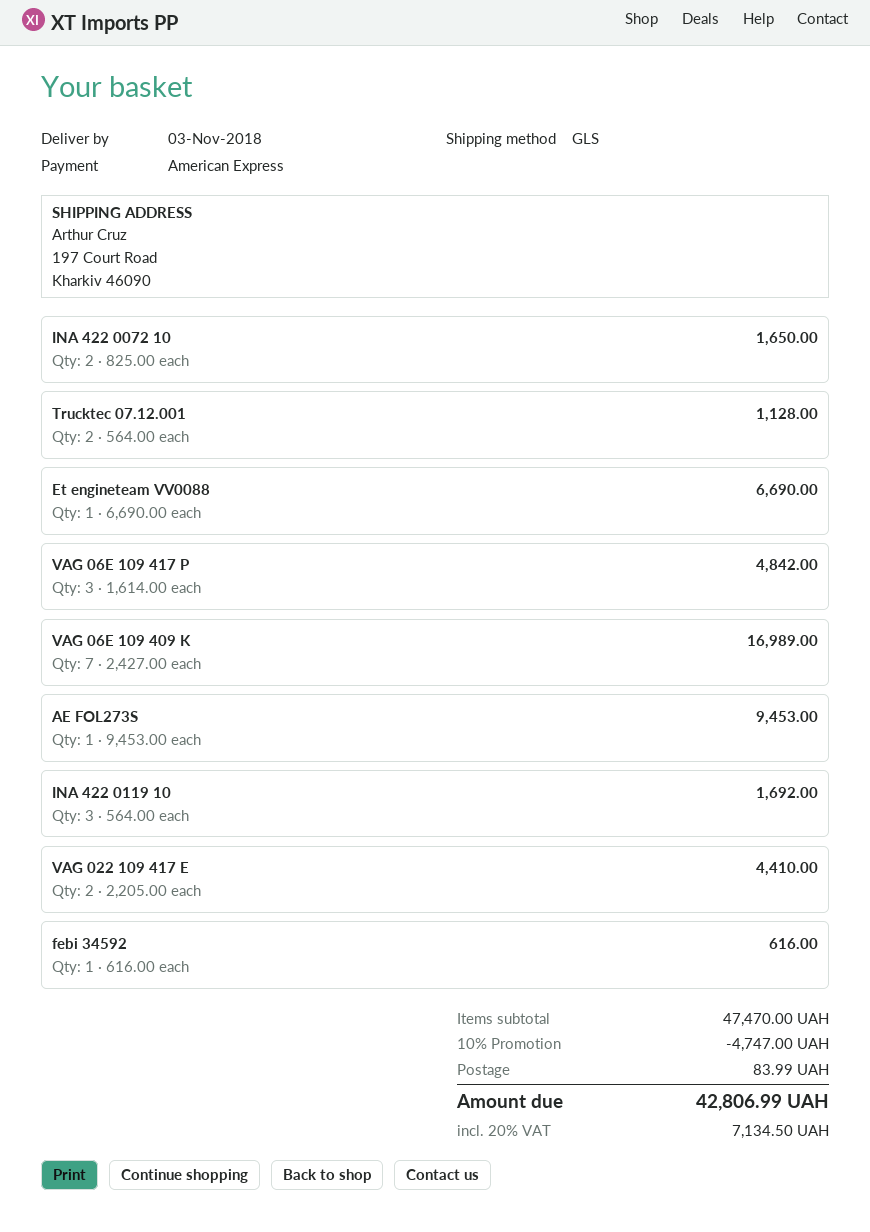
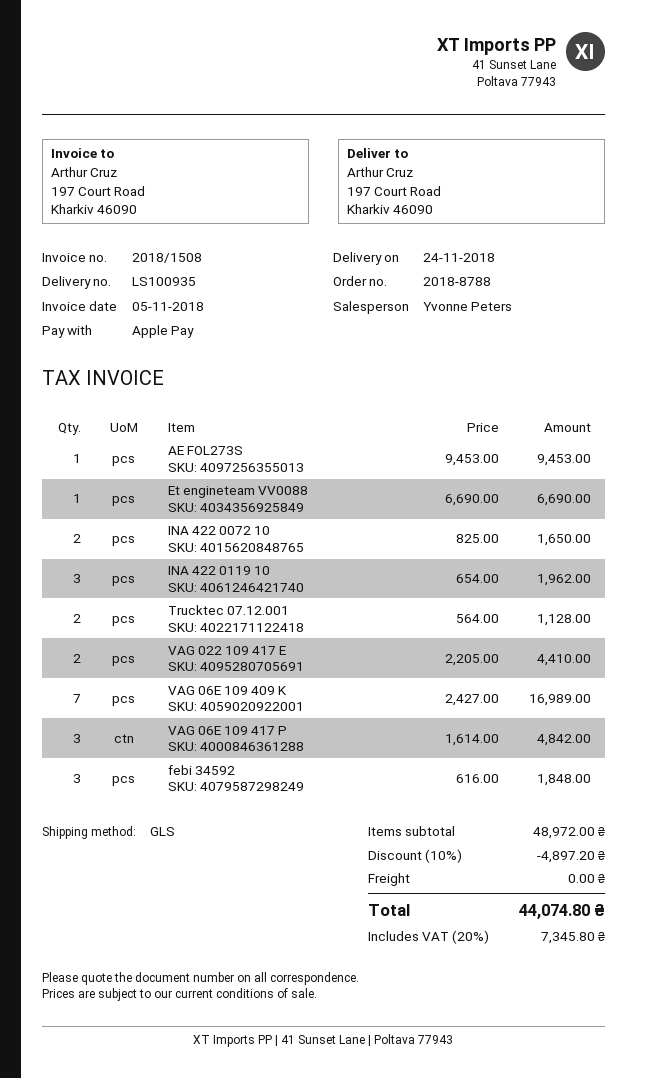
delivery date: 2018-11-03 -> 2018-11-24
payment method: American Express -> Apple Pay
INA 422 0119 10: 3 x 564.00 = 1692.00 -> 3 x 654.00 = 1962.00
febi 34592: 1 x 616.00 = 616.00 -> 3 x 616.00 = 1848.00
subtotal: 47470.00 -> 48972.00
discount: 10% = 4747.00 -> 10% = 4897.20
shipping: 83.99 -> 0.00
tax: 20% = 7134.50 -> 20% = 7345.80
total: 42806.99 -> 44074.80

